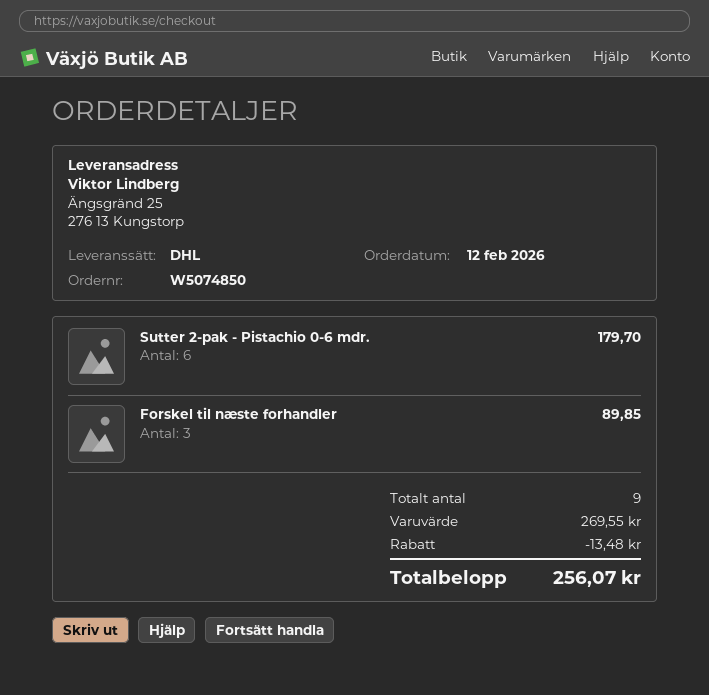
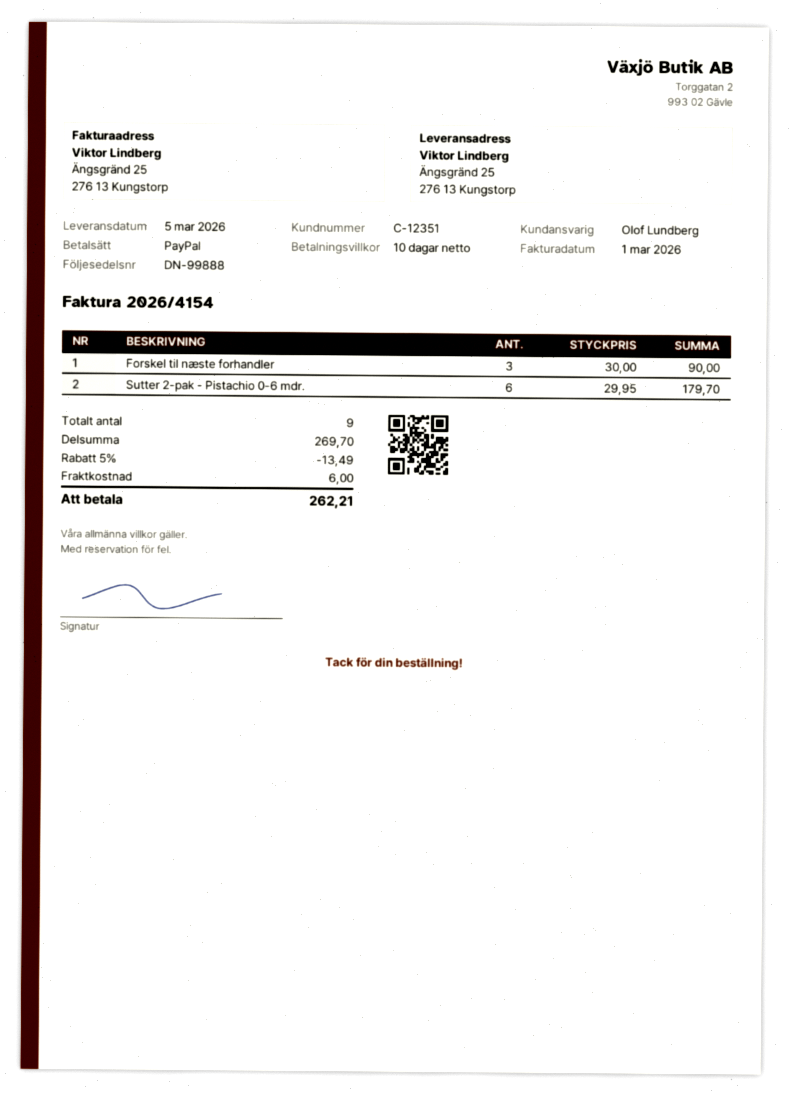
Forskel til næste forhandler: 3 for 89.85 -> 3 for 90.00
subtotal: 269.55 -> 269.70
discount: 13.48 -> 13.49
shipping: none -> 6.00
total: 256.07 -> 262.21

